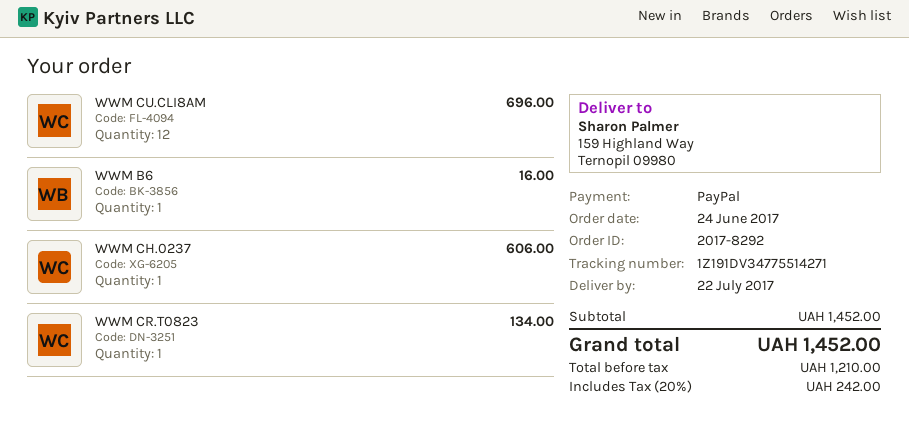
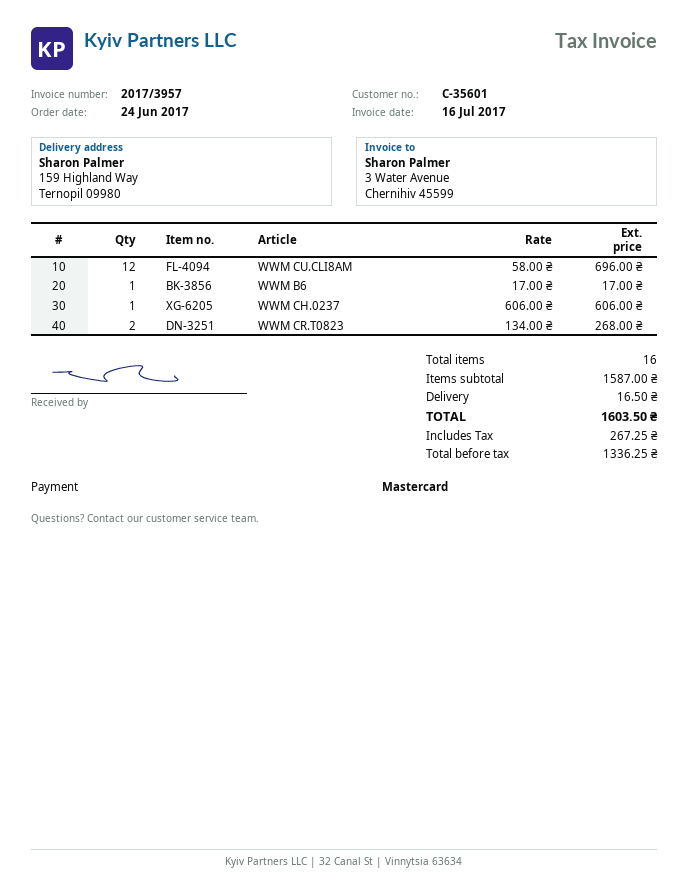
payment method: PayPal -> Mastercard
WWM B6: 1 for 16.00 -> 1 for 17.00
WWM CR.T0823: 1 for 134.00 -> 2 for 268.00
subtotal: 1452.00 -> 1587.00
shipping: none -> 16.50
net: 1210.00 -> 1336.25
tax: 242.00 -> 267.25
total: 1452.00 -> 1603.50

